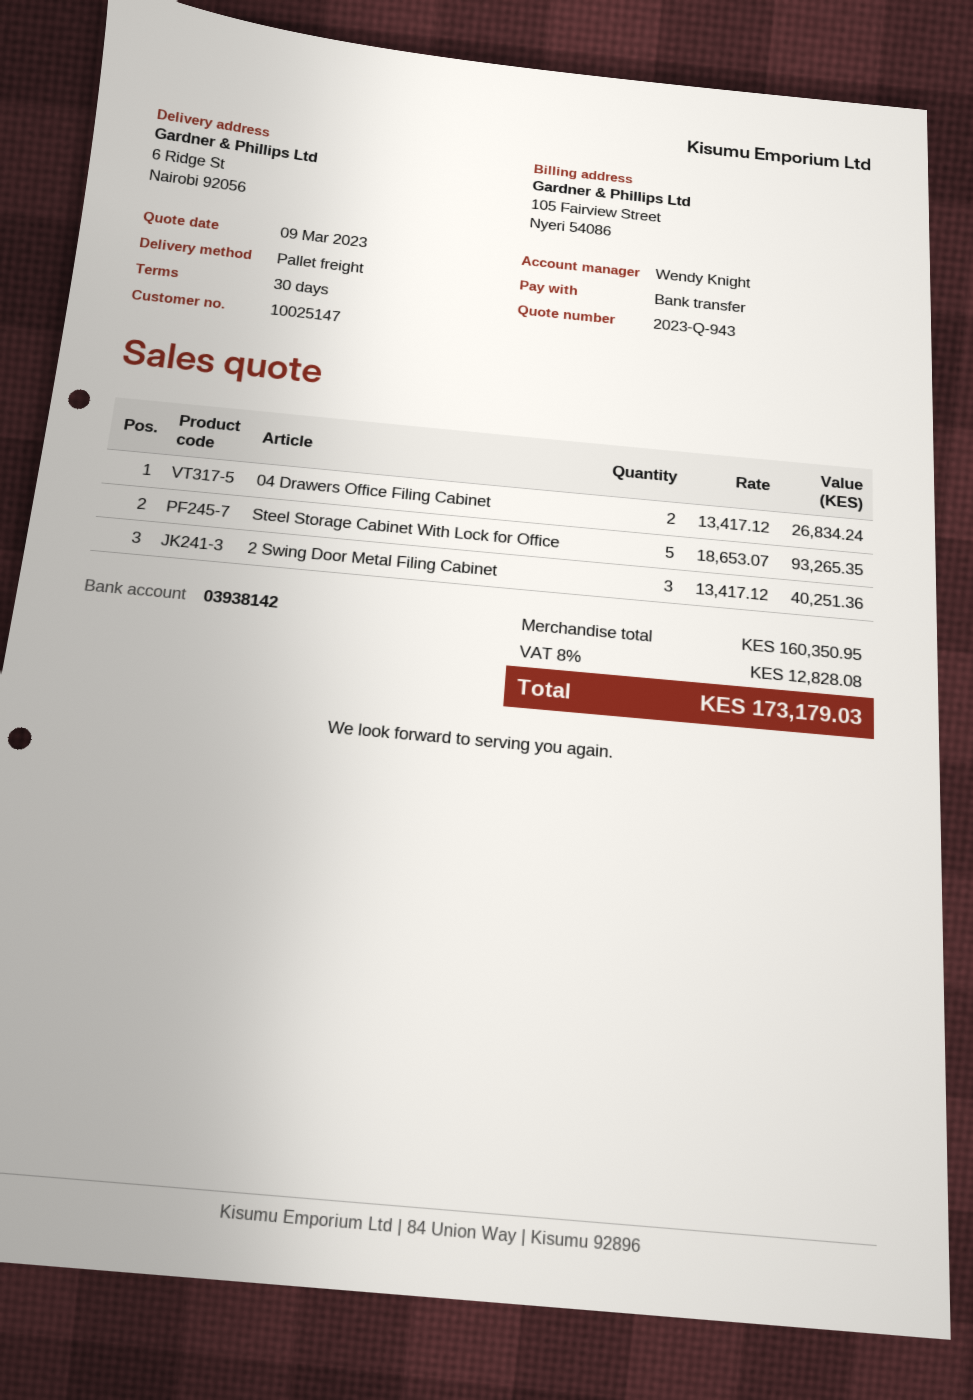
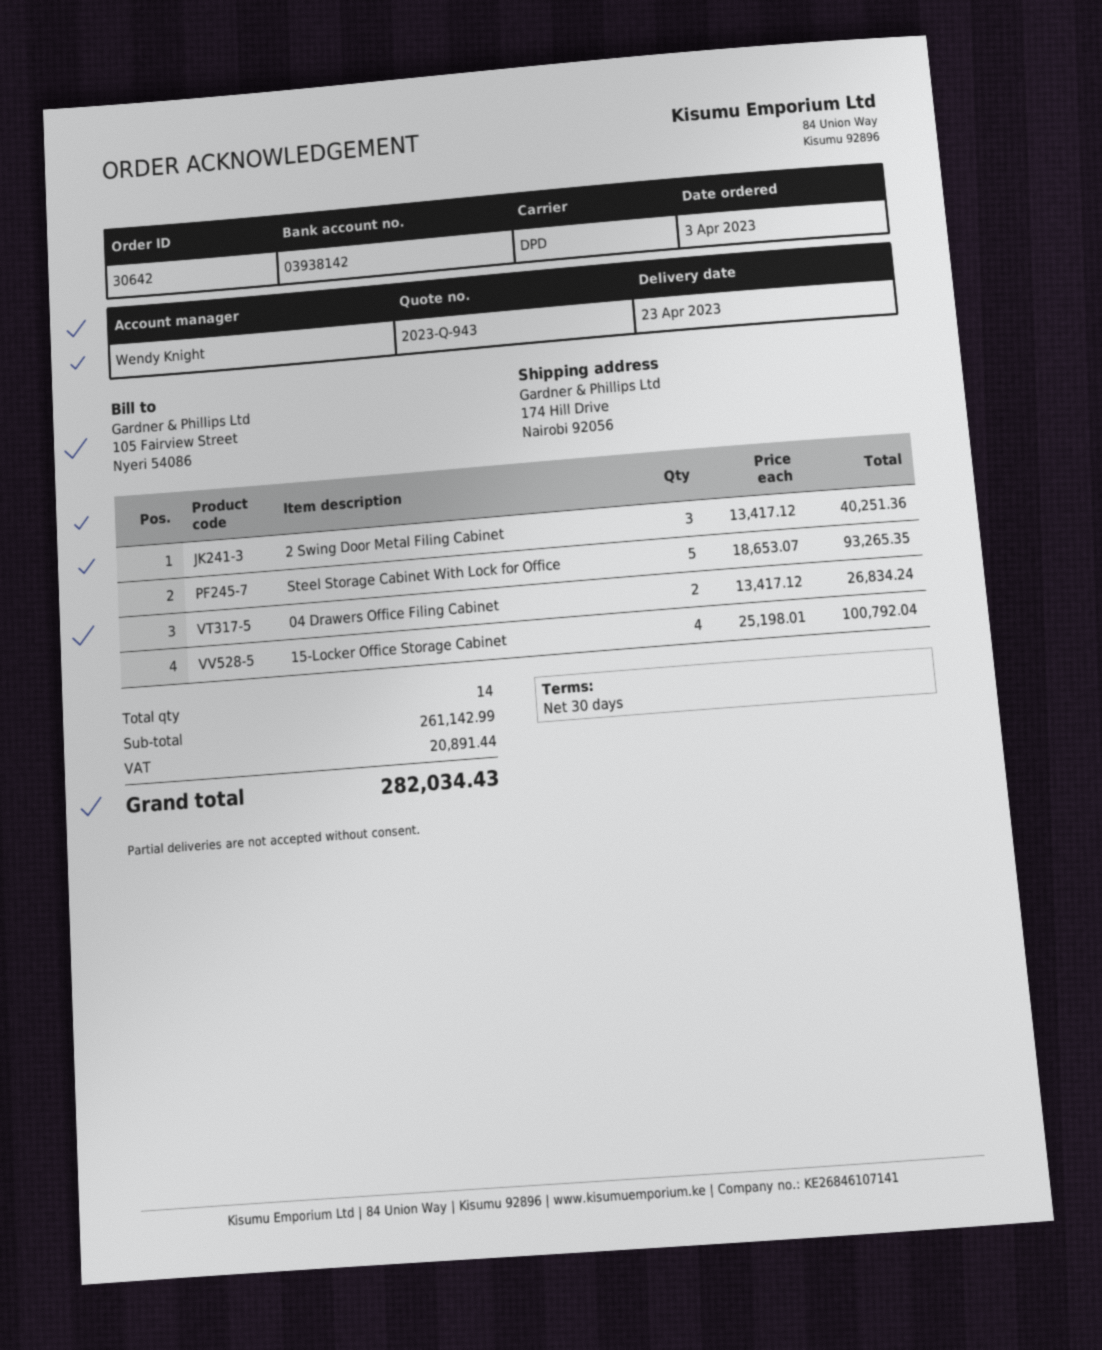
shipping method: pallet freight -> DPD
ship to: 6 Ridge St, Nairobi 92056 -> 174 Hill Drive, Nairobi 92056
15-Locker Office Storage Cabinet: none -> 4 x 25198.01 = 100792.04
subtotal: 160350.95 -> 261142.99
tax: 12828.08 -> 20891.44
total: 173179.03 -> 282034.43

